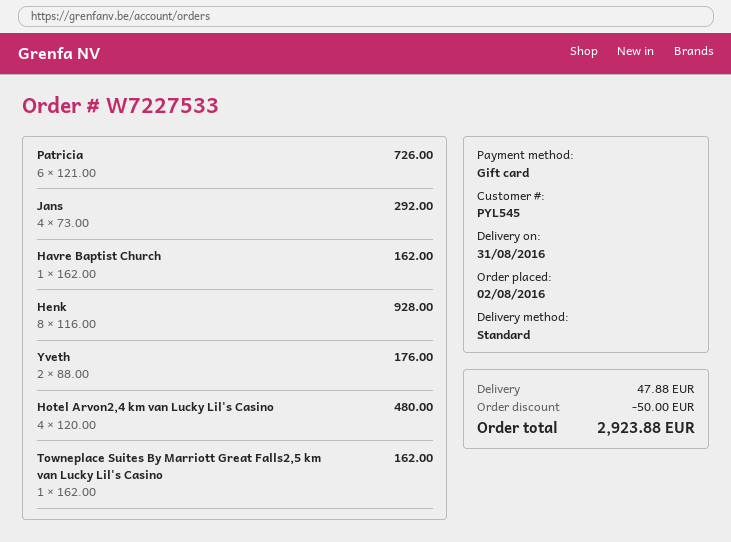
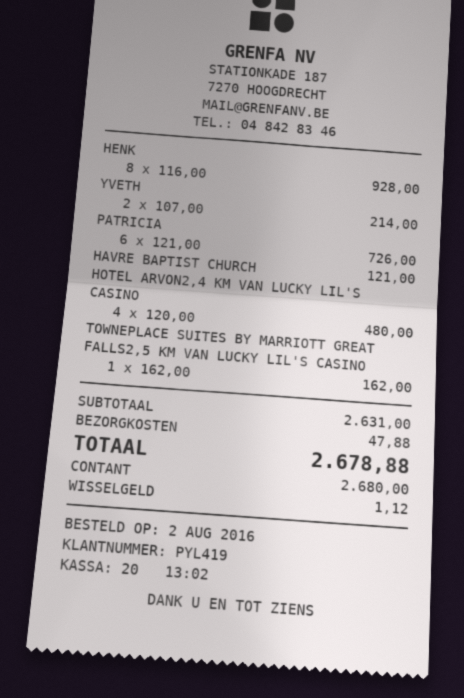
customer number: PYL545 -> PYL419
payment method: gift card -> cash
Jans: 4 x 73.00 = 292.00 -> none
Havre Baptist Church: 1 x 162.00 = 162.00 -> 1 x 121.00 = 121.00
Yveth: 2 x 88.00 = 176.00 -> 2 x 107.00 = 214.00
discount: 50.00 -> none
total: 2923.88 -> 2678.88

